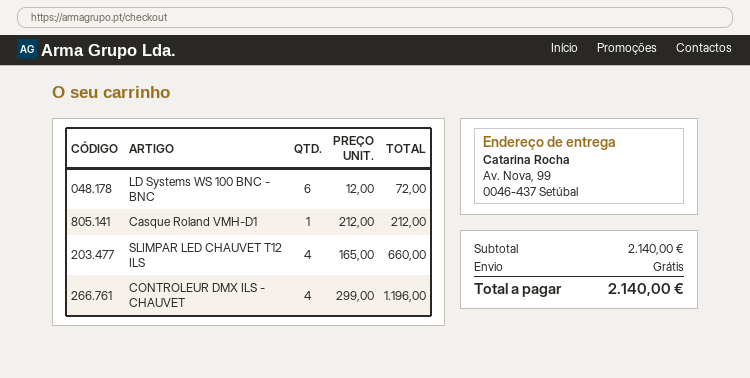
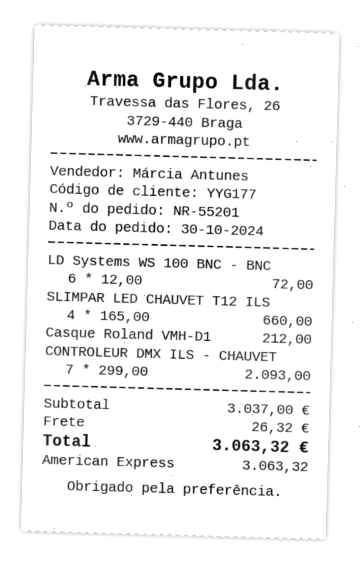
CONTROLEUR DMX ILS - CHAUVET: 4 x 299.00 = 1196.00 -> 7 x 299.00 = 2093.00
subtotal: 2140.00 -> 3037.00
shipping: 0.00 -> 26.32
total: 2140.00 -> 3063.32

